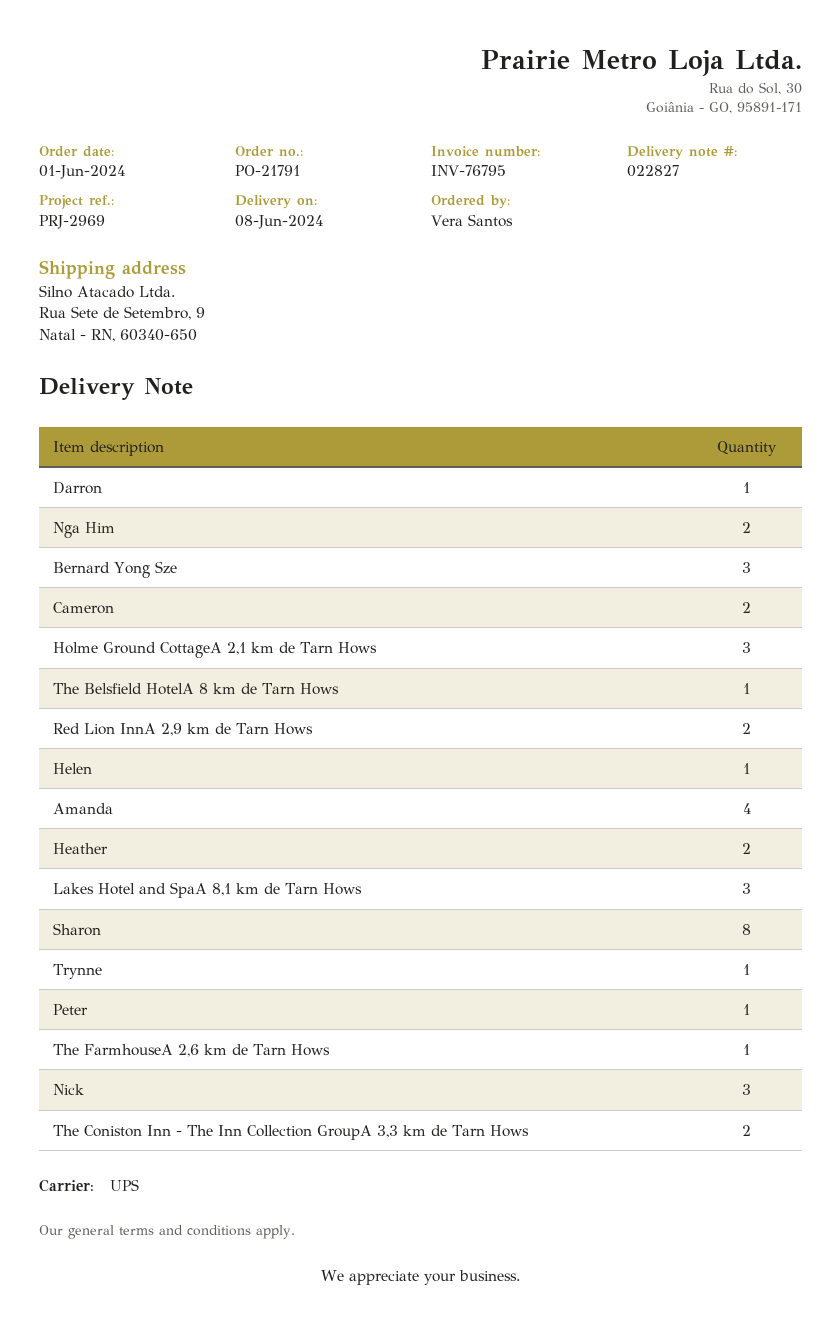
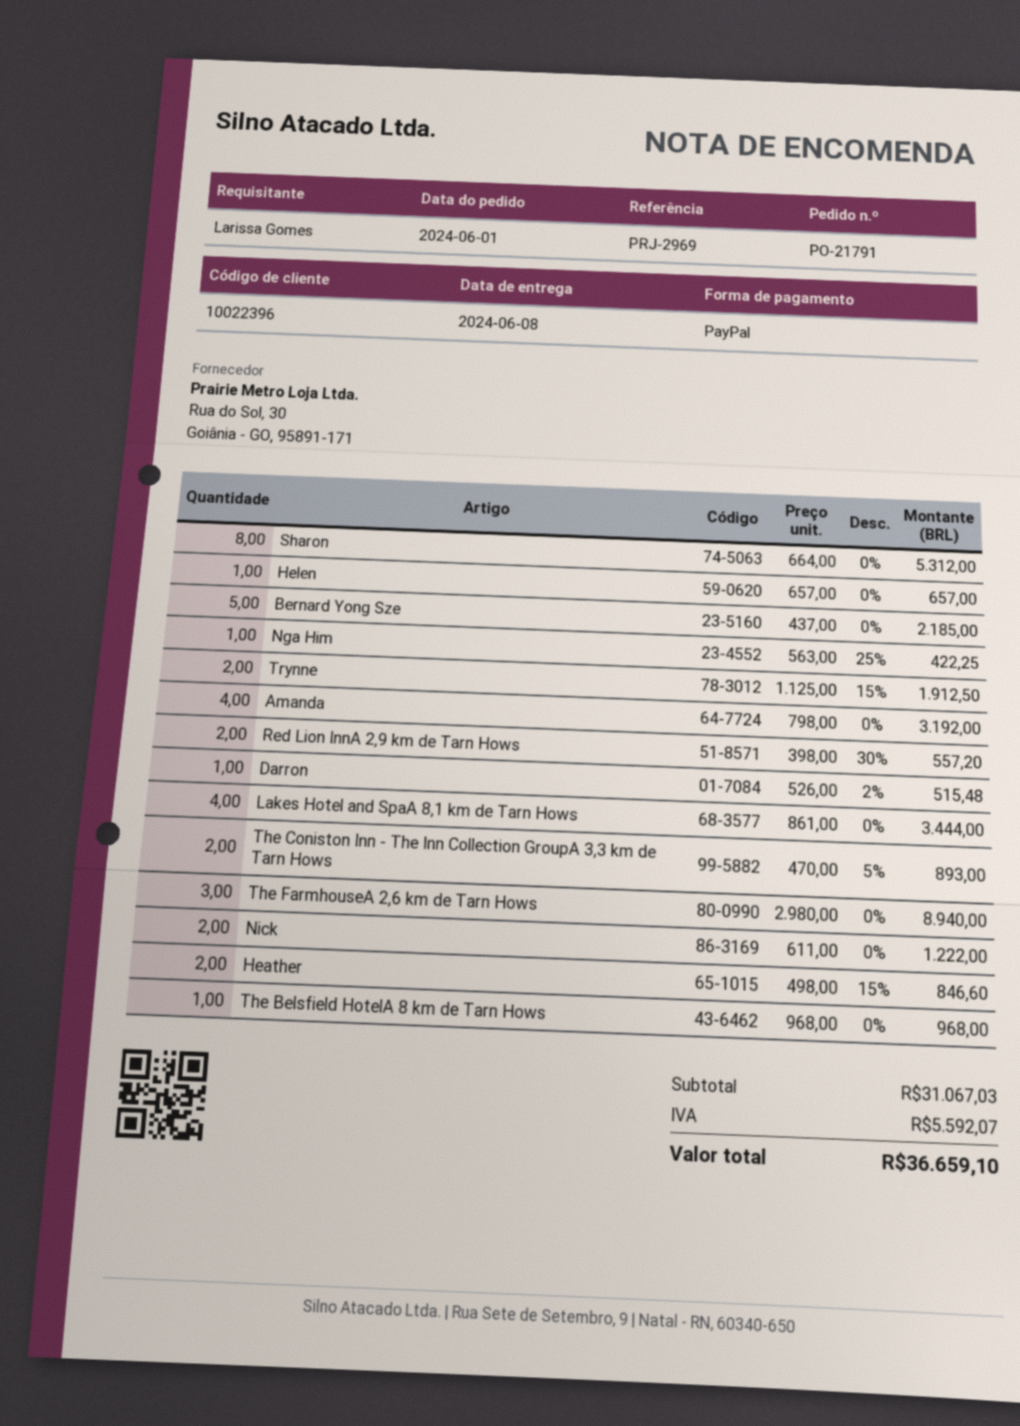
ordered by: Vera Santos -> Larissa Gomes
Nga Him: 2 -> 1
Bernard Yong Sze: 3 -> 5
Cameron: 2 -> none
Holme Ground CottageA 2,1 km de Tarn Hows: 3 -> none
Lakes Hotel and SpaA 8,1 km de Tarn Hows: 3 -> 4
Trynne: 1 -> 2
Peter: 1 -> none
The FarmhouseA 2,6 km de Tarn Hows: 1 -> 3
Nick: 3 -> 2

